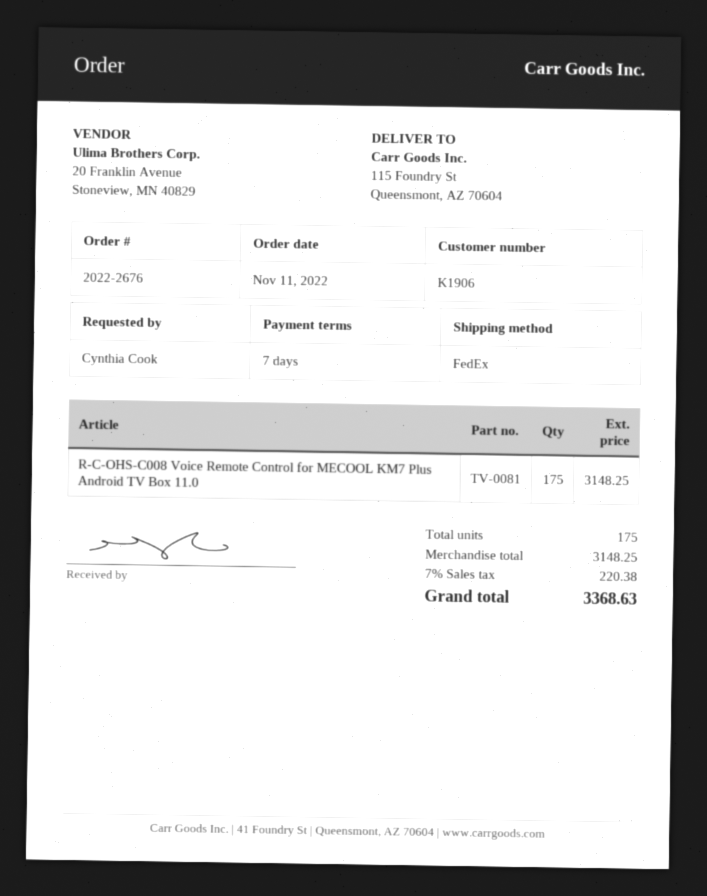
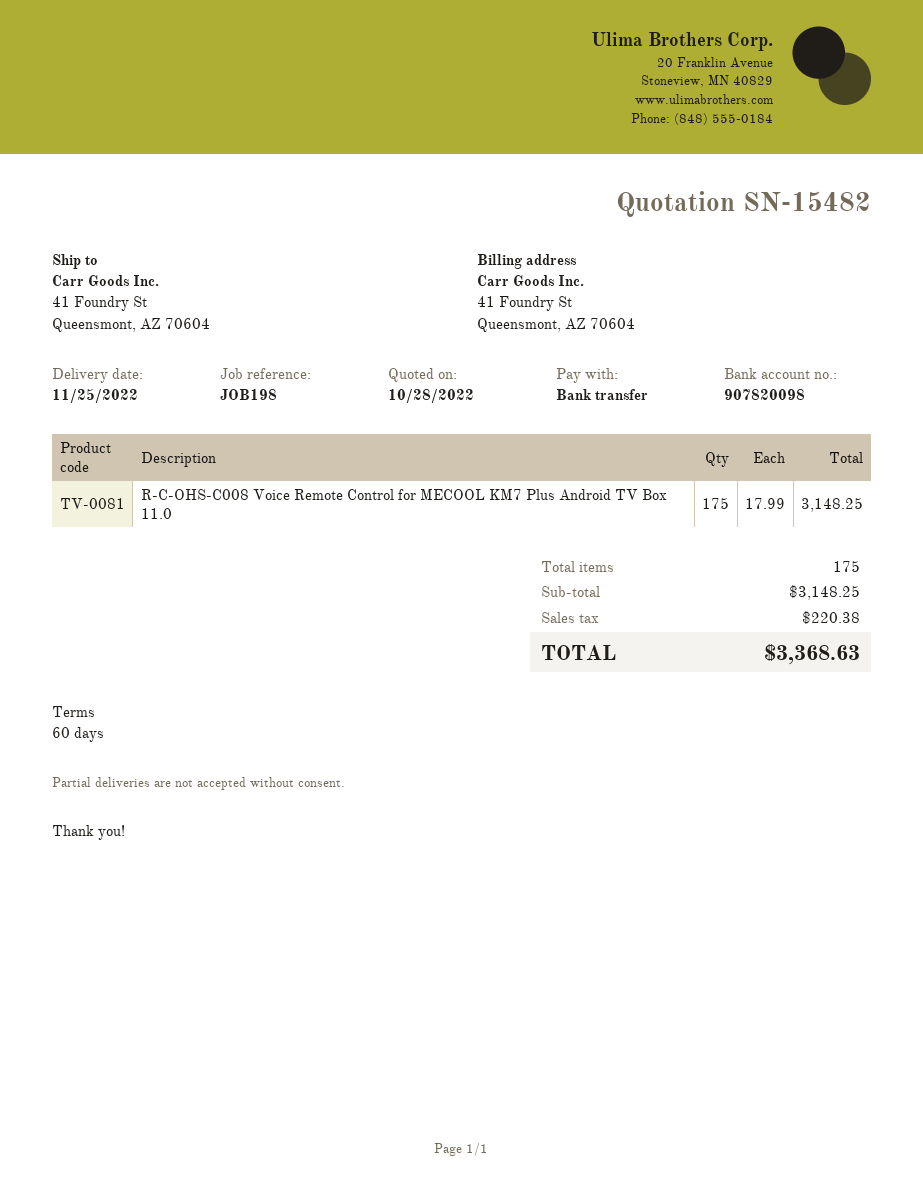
payment terms: 7 days -> 60 days
ship to: 115 Foundry St, Queensmont, AZ 70604 -> 41 Foundry St, Queensmont, AZ 70604

